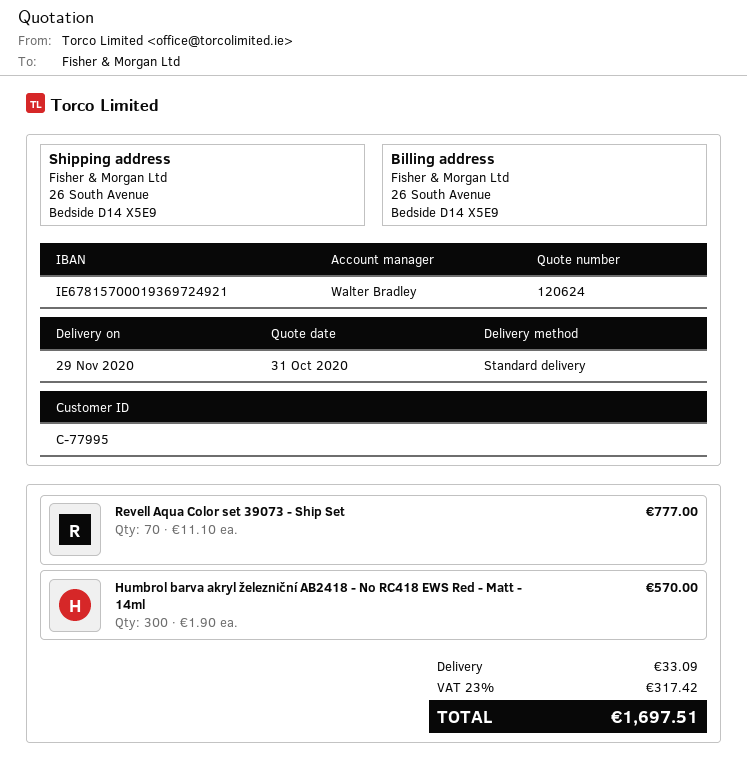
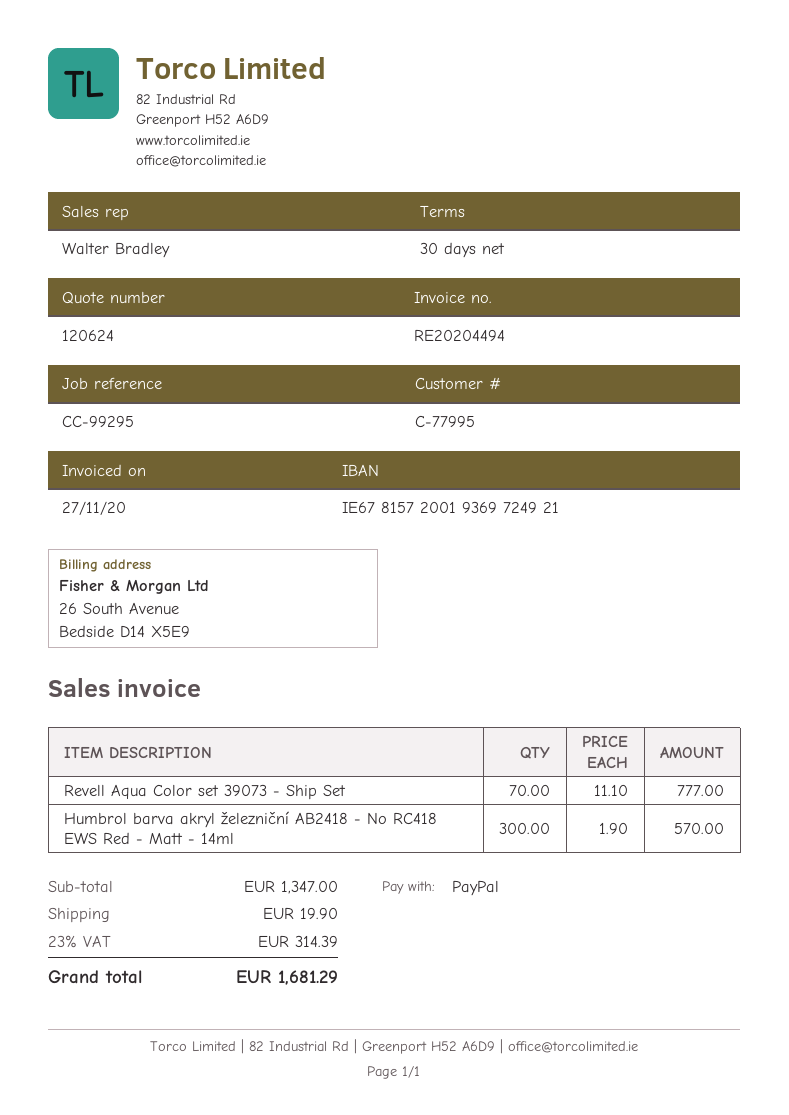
bank account: IE67815700019369724921 -> IE67815720019369724921
shipping: 33.09 -> 19.90
tax: 23% = 317.42 -> 23% = 314.39
total: 1697.51 -> 1681.29

